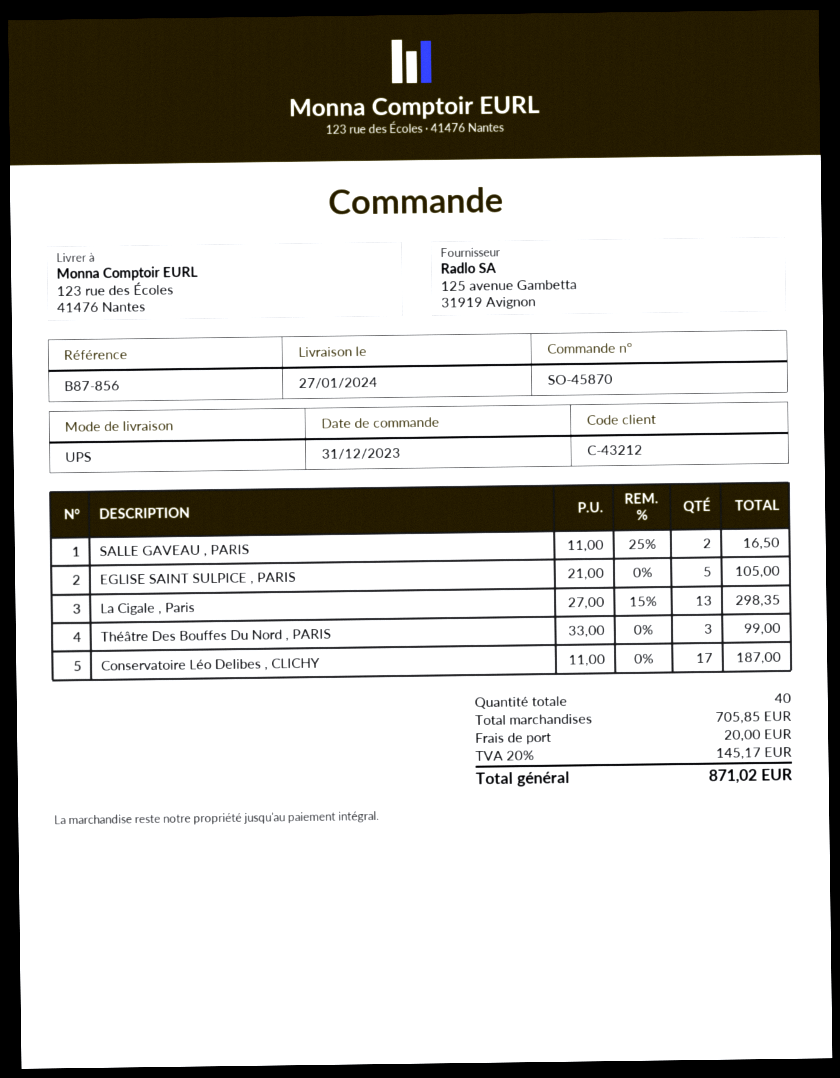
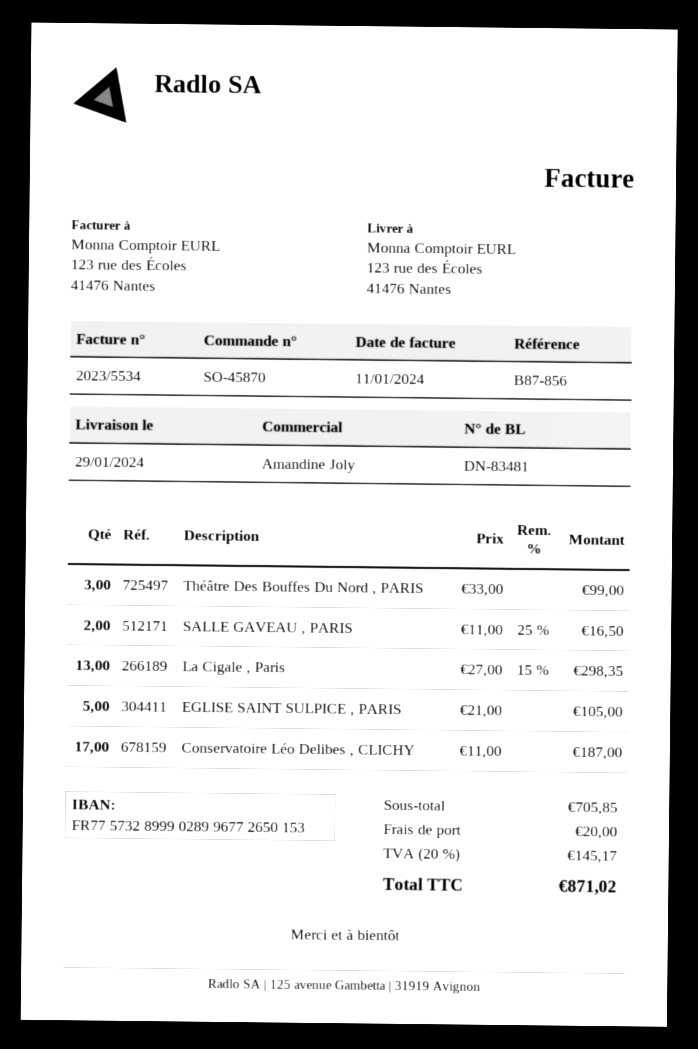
delivery date: 2024-01-27 -> 2024-01-29

